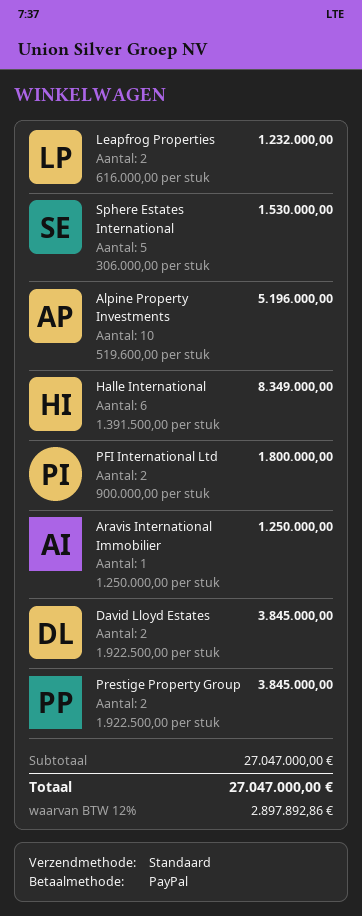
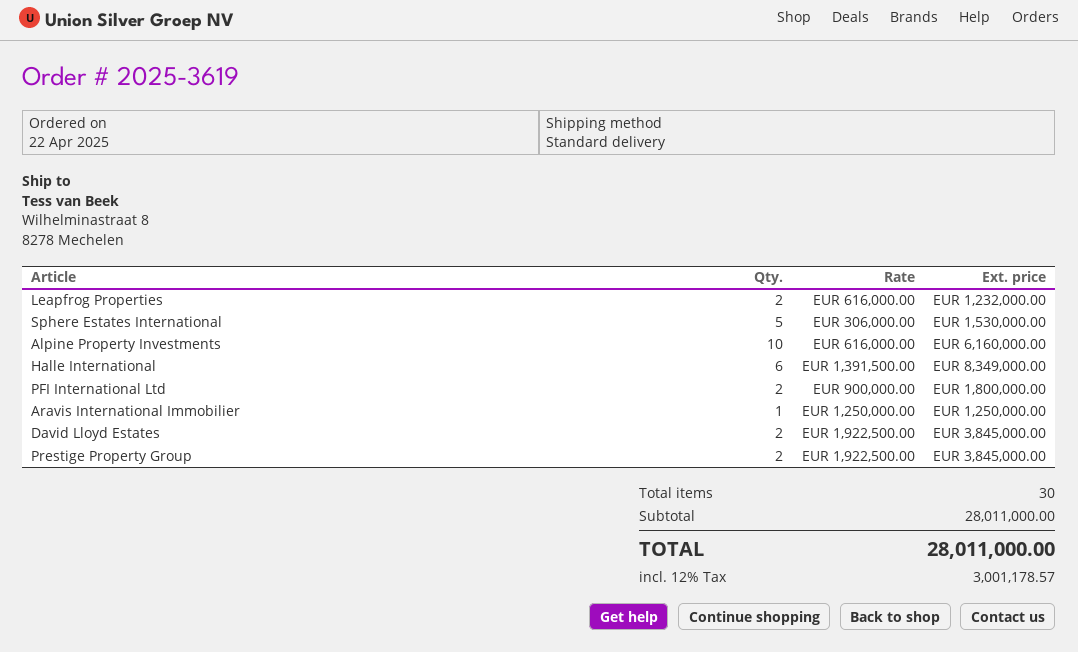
Alpine Property Investments: 10 x 519600.00 = 5196000.00 -> 10 x 616000.00 = 6160000.00
subtotal: 27047000.00 -> 28011000.00
tax: 12% = 2897892.86 -> 12% = 3001178.57
total: 27047000.00 -> 28011000.00

